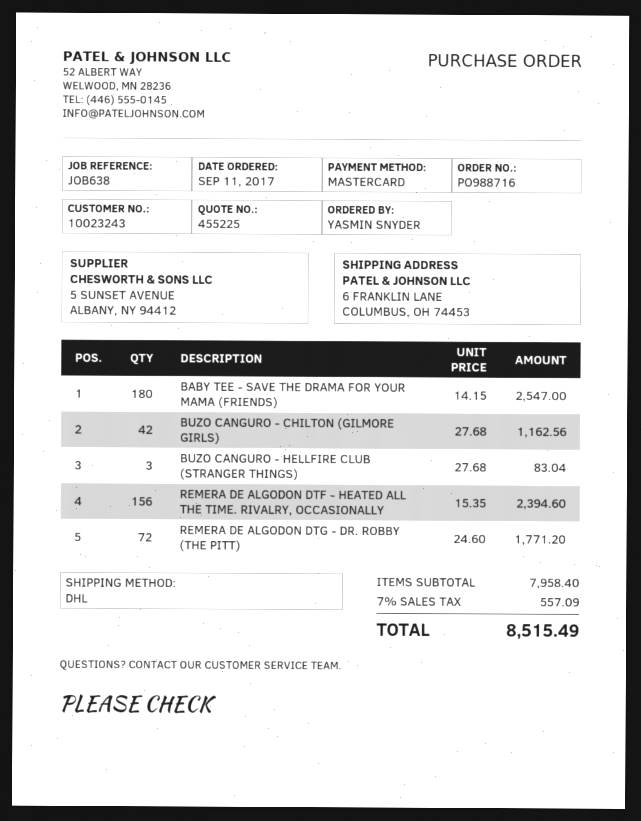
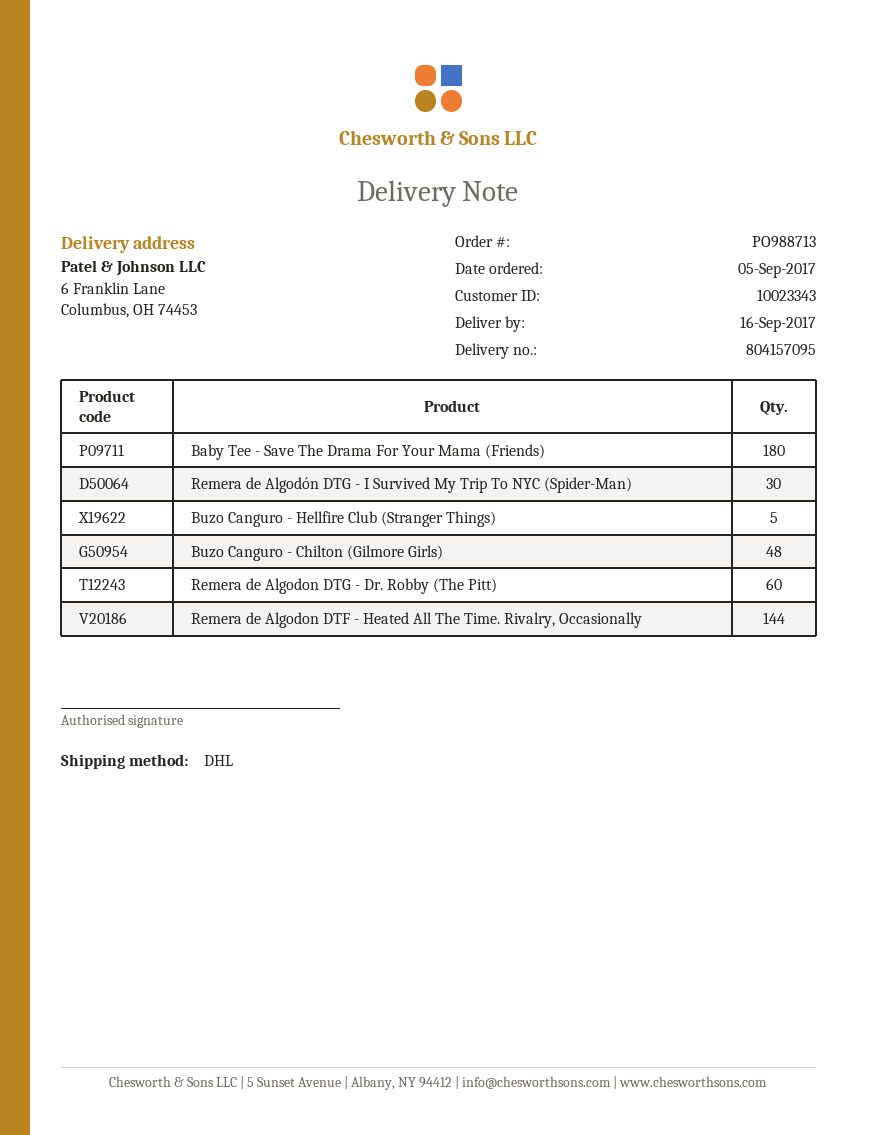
order number: PO988716 -> PO988713
order date: 2017-09-11 -> 2017-09-05
customer number: 10023243 -> 10023343
BUZO CANGURO - CHILTON (GILMORE GIRLS): 42 -> 48
BUZO CANGURO - HELLFIRE CLUB (STRANGER THINGS): 3 -> 5
REMERA DE ALGODON DTF - HEATED ALL THE TIME. RIVALRY, OCCASIONALLY: 156 -> 144
REMERA DE ALGODON DTG - DR. ROBBY (THE PITT): 72 -> 60
Remera de Algodón DTG - I Survived My Trip To NYC (Spider-Man): none -> 30

